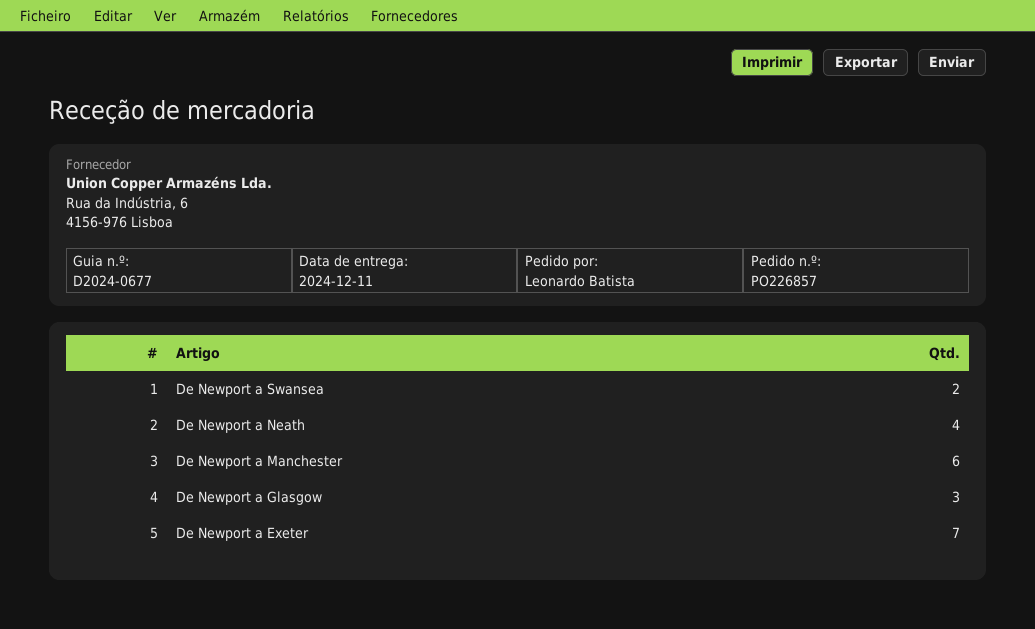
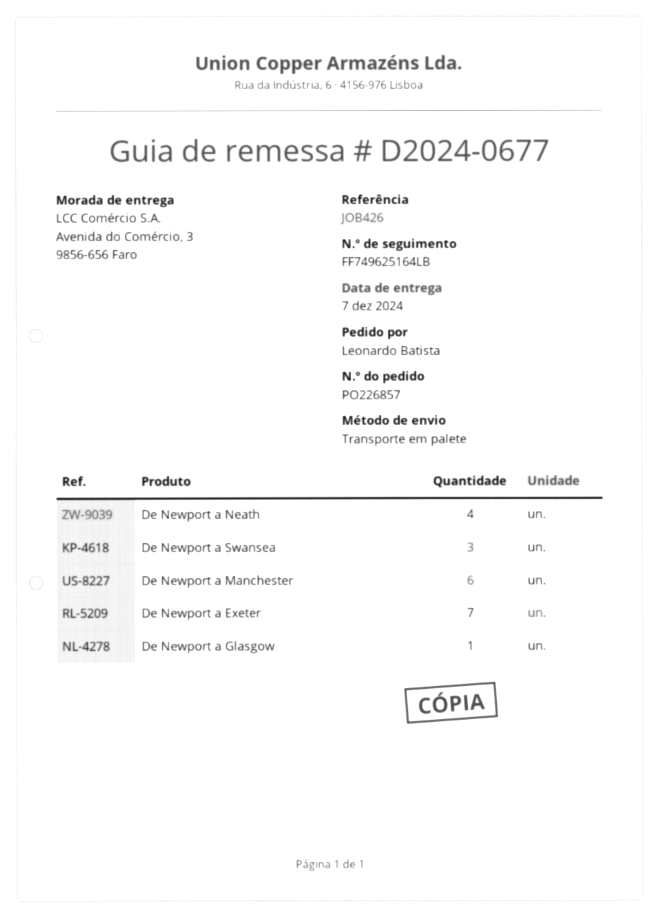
delivery date: 2024-12-11 -> 2024-12-07
De Newport a Swansea: 2 -> 3
De Newport a Glasgow: 3 -> 1

